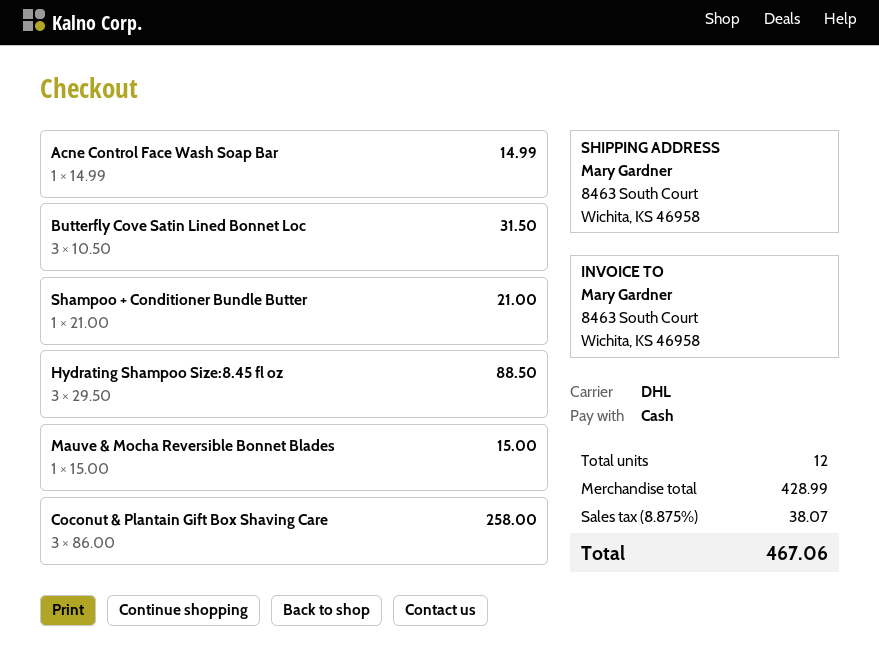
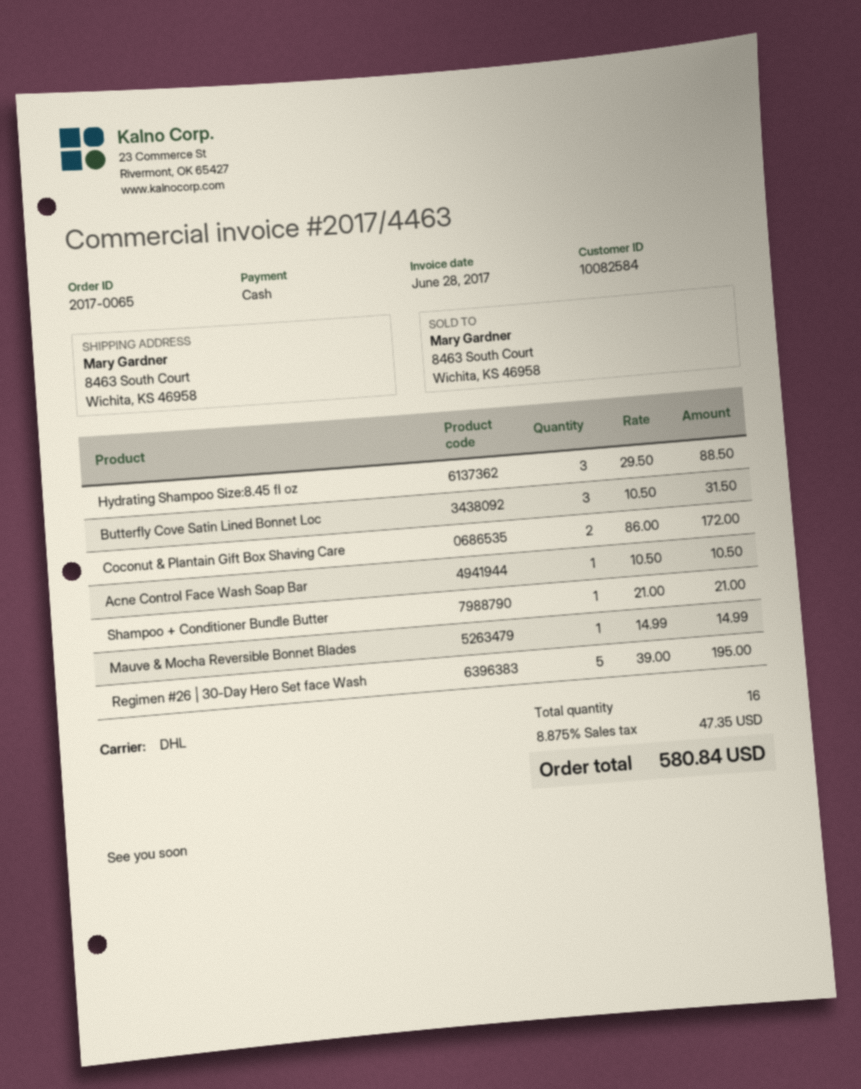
Acne Control Face Wash Soap Bar: 1 x 14.99 = 14.99 -> 1 x 10.50 = 10.50
Mauve & Mocha Reversible Bonnet Blades: 1 x 15.00 = 15.00 -> 1 x 14.99 = 14.99
Coconut & Plantain Gift Box Shaving Care: 3 x 86.00 = 258.00 -> 2 x 86.00 = 172.00
Regimen #26 | 30-Day Hero Set face Wash: none -> 5 x 39.00 = 195.00
total quantity: 12 -> 16
tax: 8.875% = 38.07 -> 8.875% = 47.35
total: 467.06 -> 580.84

